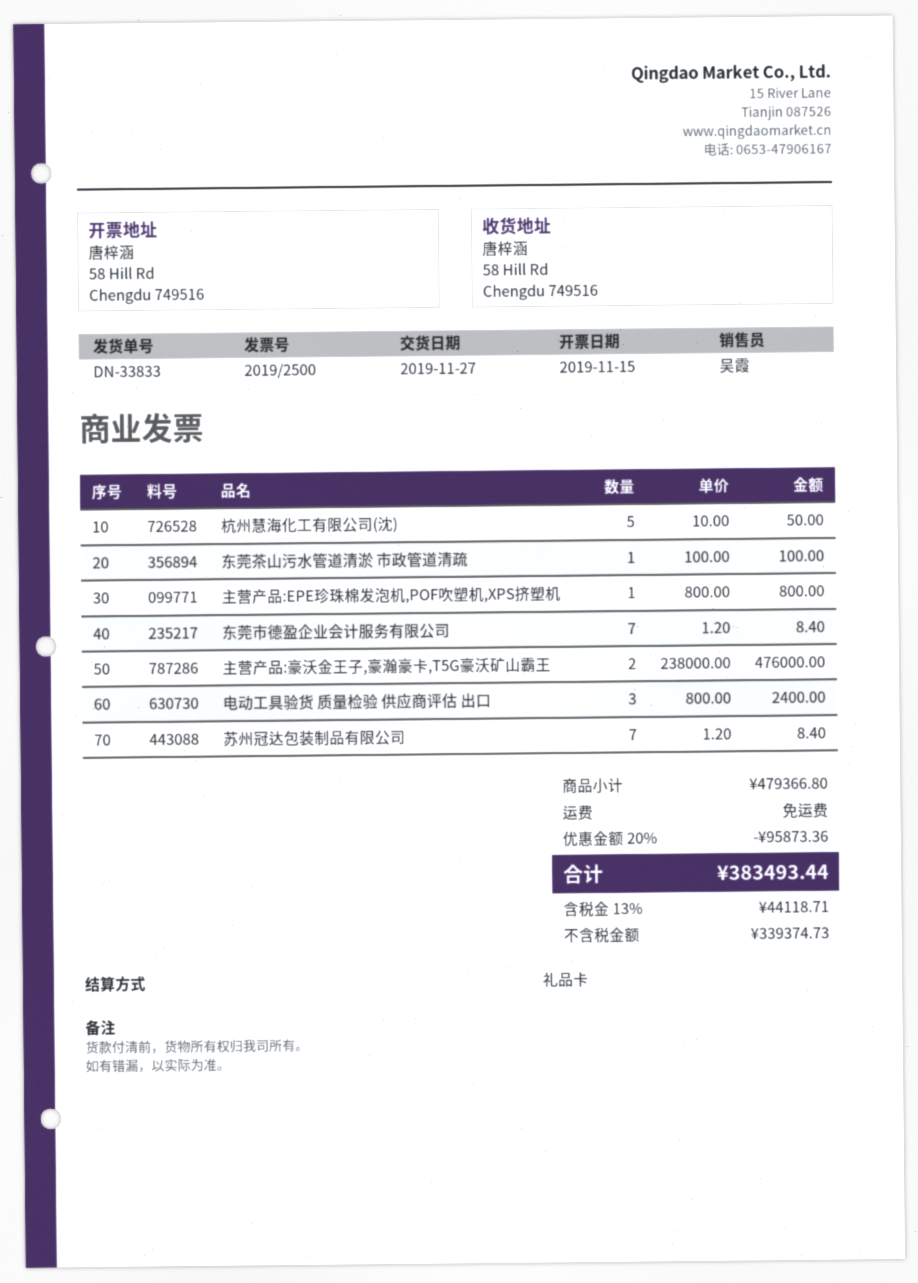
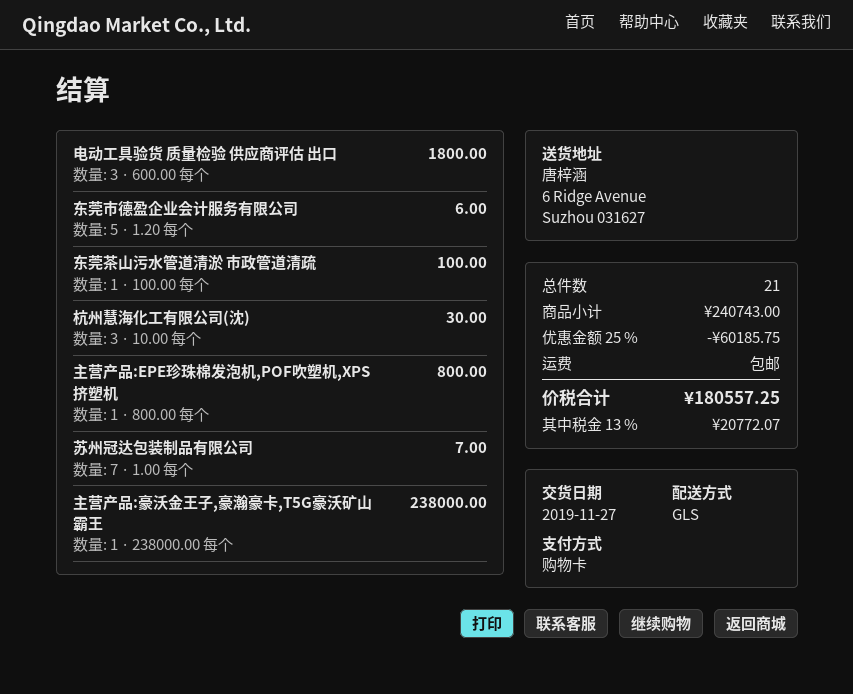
ship to: 58 Hill Rd, Chengdu 749516 -> 6 Ridge Avenue, Suzhou 031627
杭州慧海化工有限公司(沈): 5 x 10.00 = 50.00 -> 3 x 10.00 = 30.00
东莞市德盈企业会计服务有限公司: 7 x 1.20 = 8.40 -> 5 x 1.20 = 6.00
主营产品:豪沃金王子,豪瀚豪卡,T5G豪沃矿山霸王: 2 x 238000.00 = 476000.00 -> 1 x 238000.00 = 238000.00
电动工具验货 质量检验 供应商评估 出口: 3 x 800.00 = 2400.00 -> 3 x 600.00 = 1800.00
苏州冠达包装制品有限公司: 7 x 1.20 = 8.40 -> 7 x 1.00 = 7.00
subtotal: 479366.80 -> 240743.00
discount: 20% = 95873.36 -> 25% = 60185.75
tax: 13% = 44118.71 -> 13% = 20772.07
total: 383493.44 -> 180557.25

